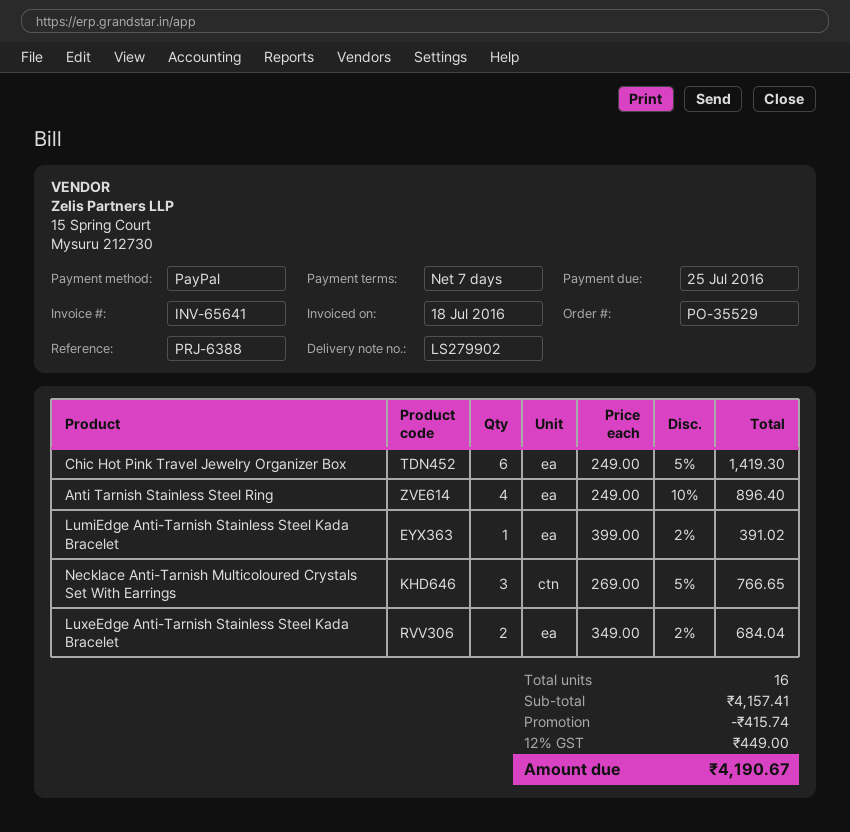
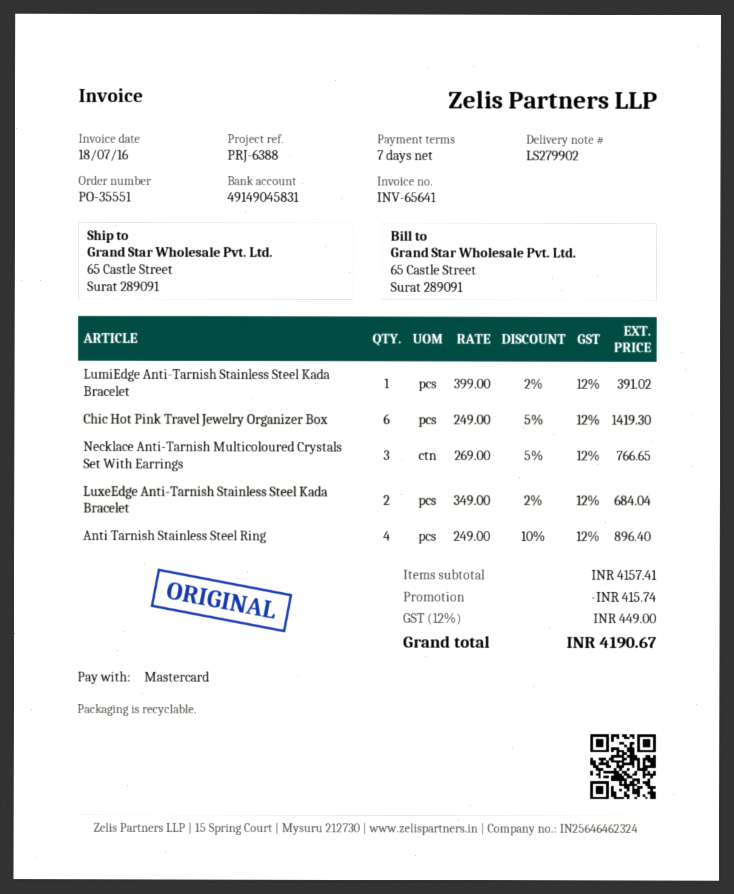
order number: PO-35529 -> PO-35551
payment method: PayPal -> Mastercard

